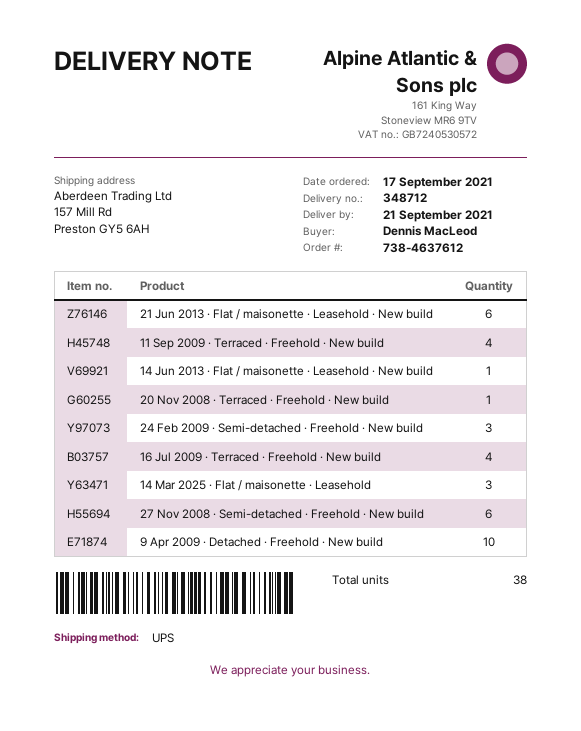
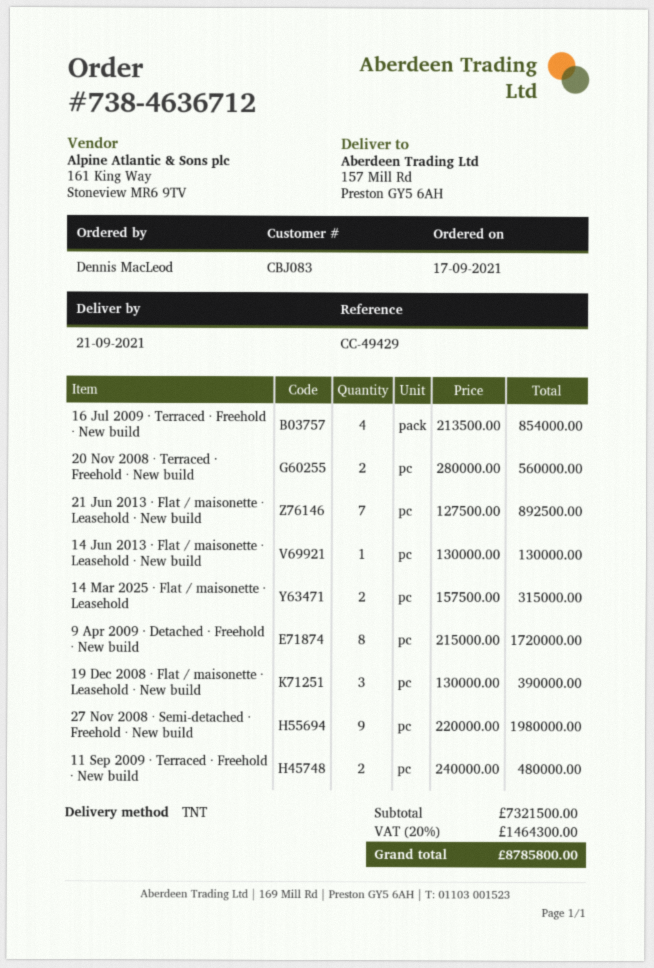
order number: 738-4637612 -> 738-4636712
shipping method: UPS -> TNT
21 Jun 2013 · Flat / maisonette · Leasehold · New build: 6 -> 7
11 Sep 2009 · Terraced · Freehold · New build: 4 -> 2
20 Nov 2008 · Terraced · Freehold · New build: 1 -> 2
24 Feb 2009 · Semi-detached · Freehold · New build: 3 -> none
14 Mar 2025 · Flat / maisonette · Leasehold: 3 -> 2
27 Nov 2008 · Semi-detached · Freehold · New build: 6 -> 9
9 Apr 2009 · Detached · Freehold · New build: 10 -> 8
19 Dec 2008 · Flat / maisonette · Leasehold · New build: none -> 3

